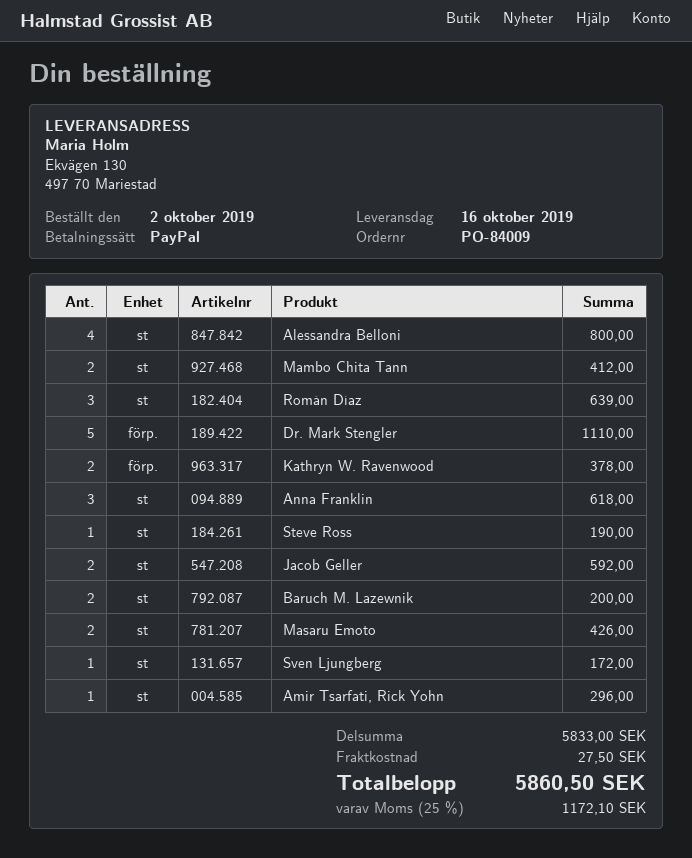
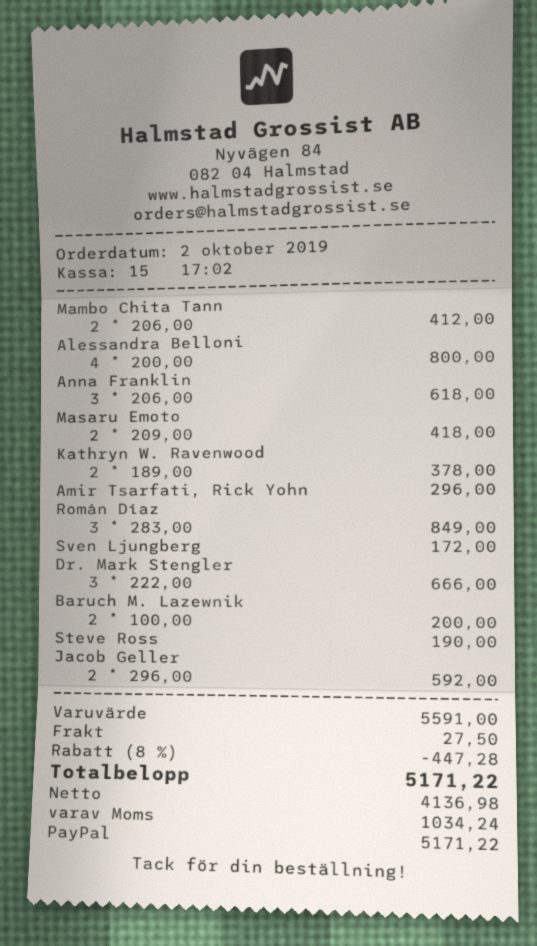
Román Díaz: 3 for 639.00 -> 3 for 849.00
Dr. Mark Stengler: 5 for 1110.00 -> 3 for 666.00
Masaru Emoto: 2 for 426.00 -> 2 for 418.00
subtotal: 5833.00 -> 5591.00
discount: none -> 8% = 447.28
tax: 1172.10 -> 1034.24
total: 5860.50 -> 5171.22

